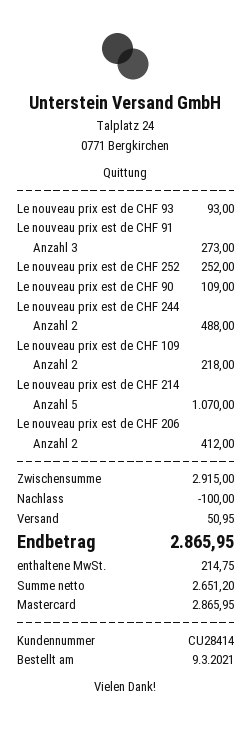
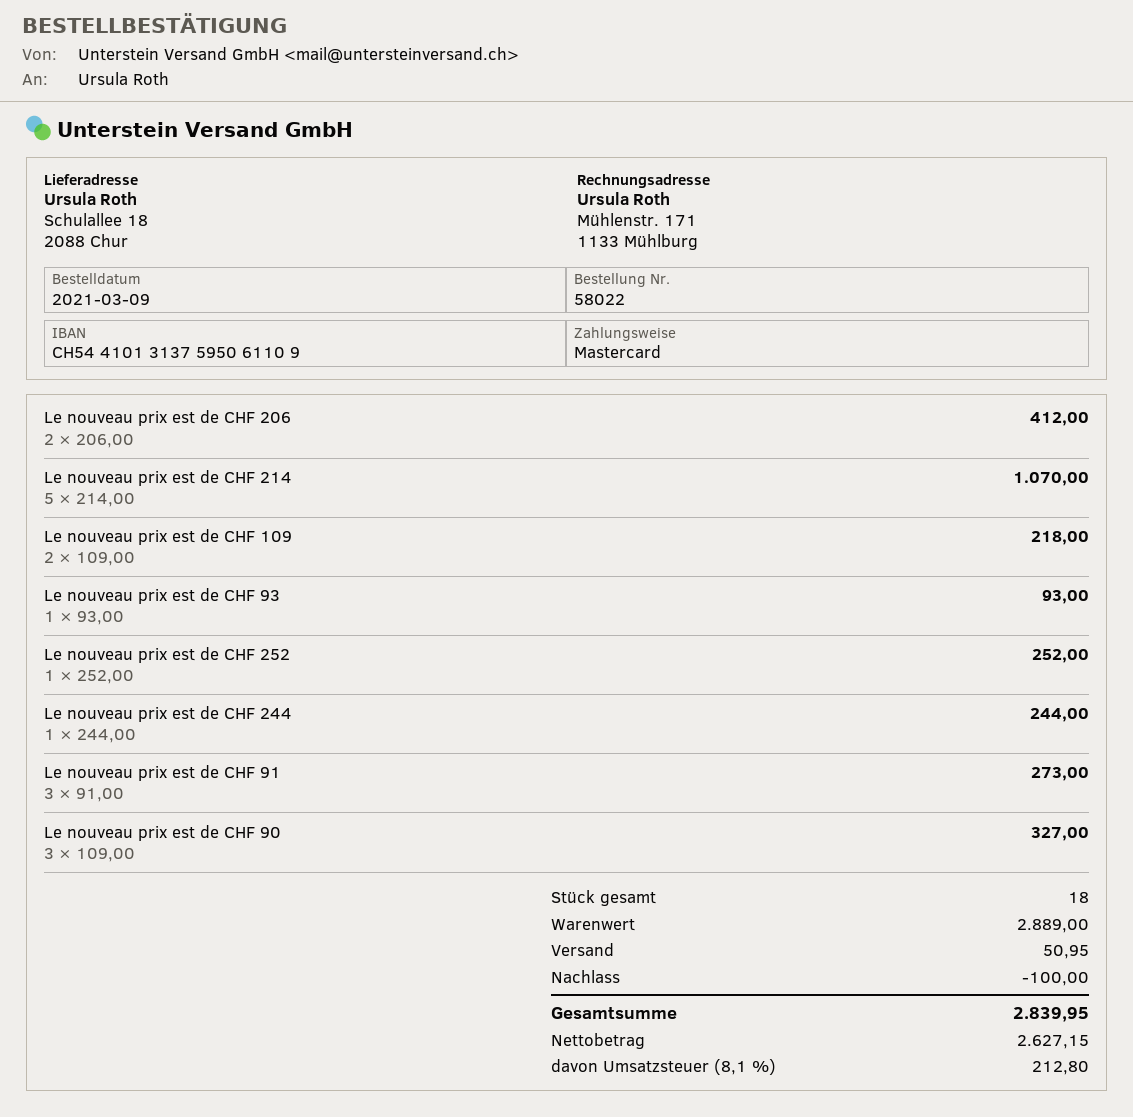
Le nouveau prix est de CHF 90: 1 for 109.00 -> 3 for 327.00
Le nouveau prix est de CHF 244: 2 for 488.00 -> 1 for 244.00
subtotal: 2915.00 -> 2889.00
net: 2651.20 -> 2627.15
tax: 214.75 -> 212.80
total: 2865.95 -> 2839.95

